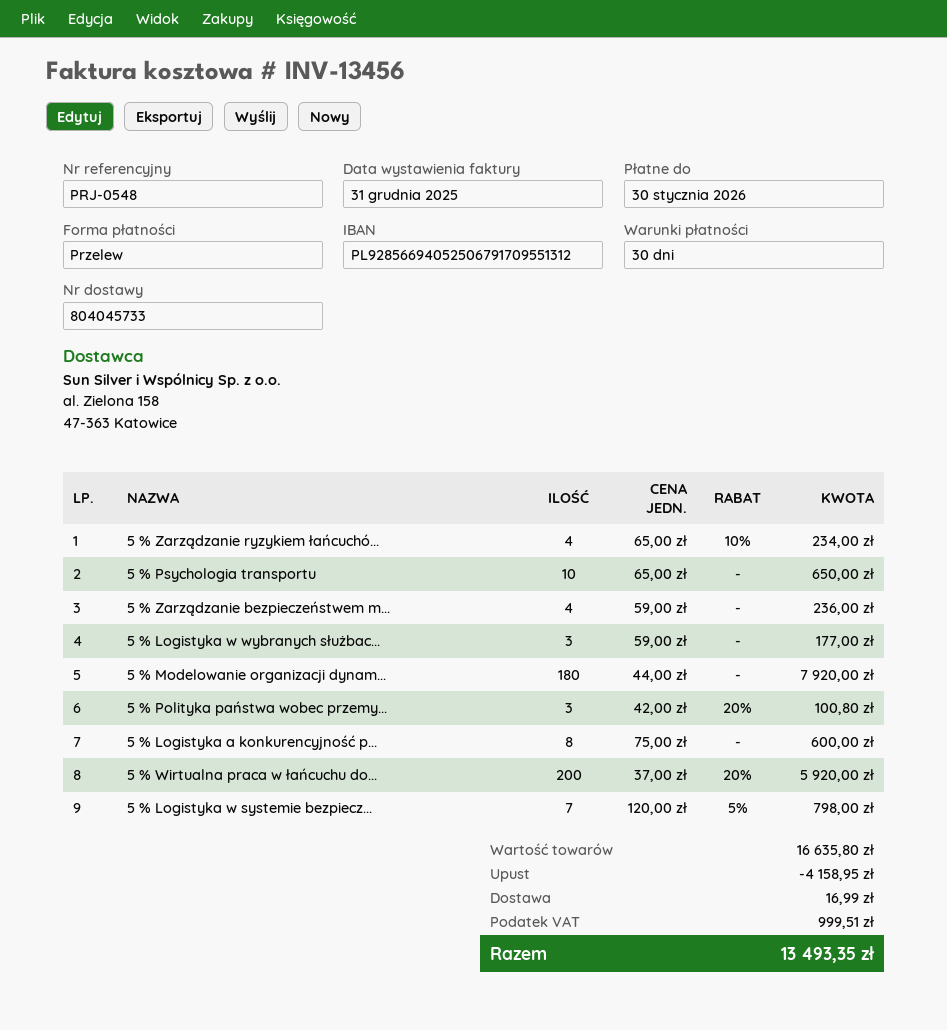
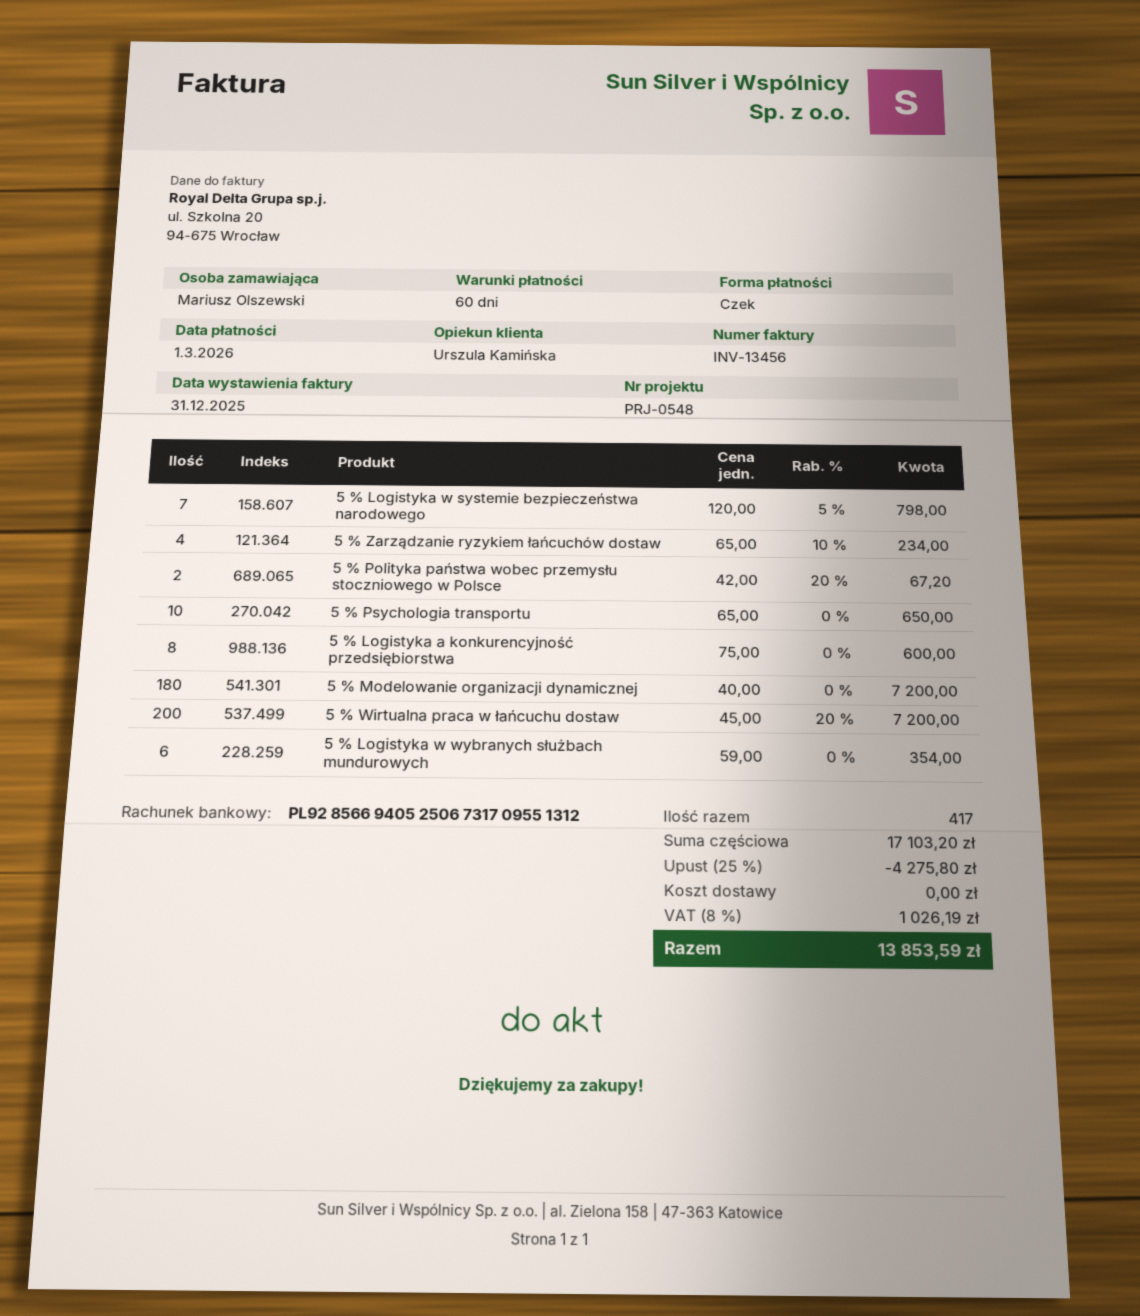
payment terms: 30 days -> 60 days
due date: 2026-01-30 -> 2026-03-01
payment method: bank transfer -> cheque
bank account: PL92856694052506791709551312 -> PL92856694052506731709551312
5 % Zarządzanie bezpieczeństwem m...: 4 x 59.00 = 236.00 -> none
5 % Logistyka w wybranych służbac...: 3 x 59.00 = 177.00 -> 6 x 59.00 = 354.00
5 % Modelowanie organizacji dynam...: 180 x 44.00 = 7920.00 -> 180 x 40.00 = 7200.00
5 % Polityka państwa wobec przemy...: 3 x 42.00 - 20% = 100.80 -> 2 x 42.00 - 20% = 67.20
5 % Wirtualna praca w łańcuchu do...: 200 x 37.00 - 20% = 5920.00 -> 200 x 45.00 - 20% = 7200.00
subtotal: 16635.80 -> 17103.20
discount: 4158.95 -> 4275.80
shipping: 16.99 -> 0.00
tax: 999.51 -> 1026.19
total: 13493.35 -> 13853.59

